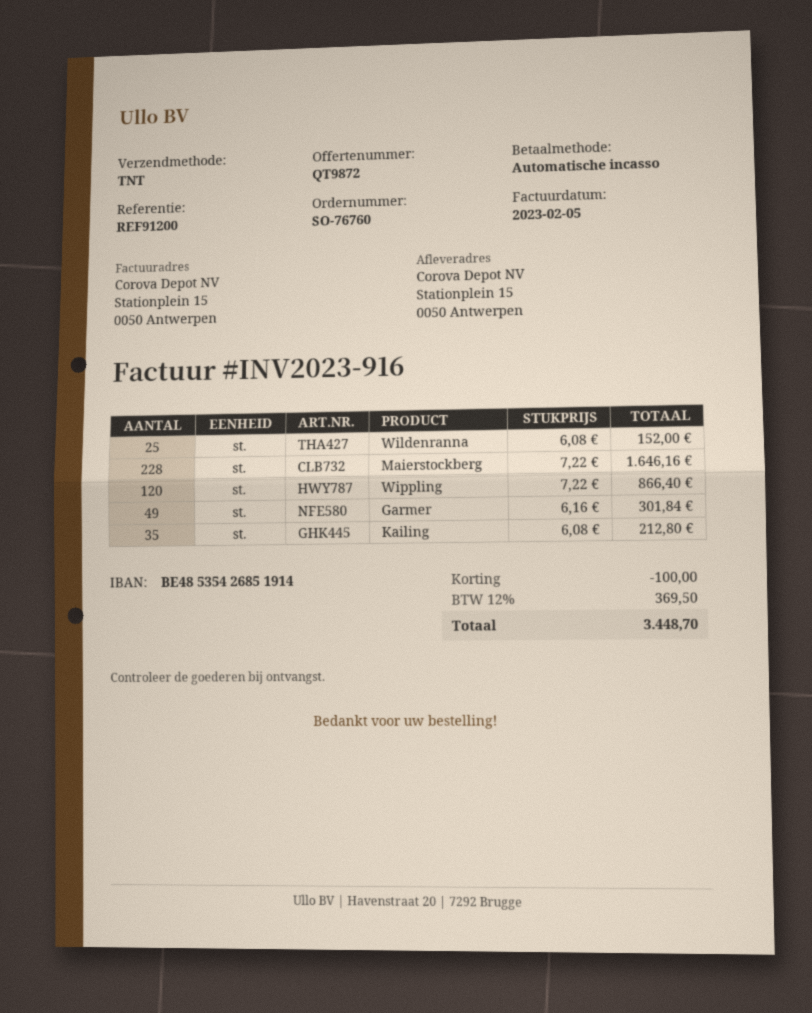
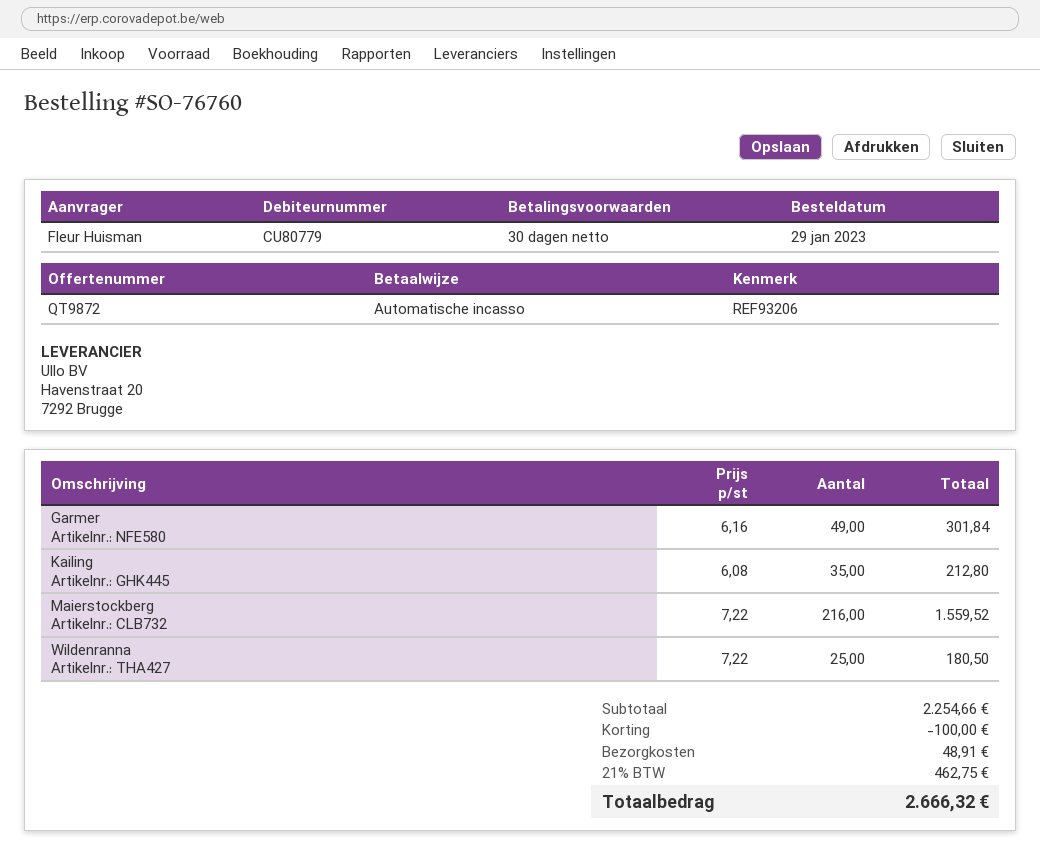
reference: REF91200 -> REF93206
Wildenranna: 25 x 6.08 = 152.00 -> 25 x 7.22 = 180.50
Maierstockberg: 228 x 7.22 = 1646.16 -> 216 x 7.22 = 1559.52
Wippling: 120 x 7.22 = 866.40 -> none
shipping: none -> 48.91
tax: 12% = 369.50 -> 21% = 462.75
total: 3448.70 -> 2666.32

